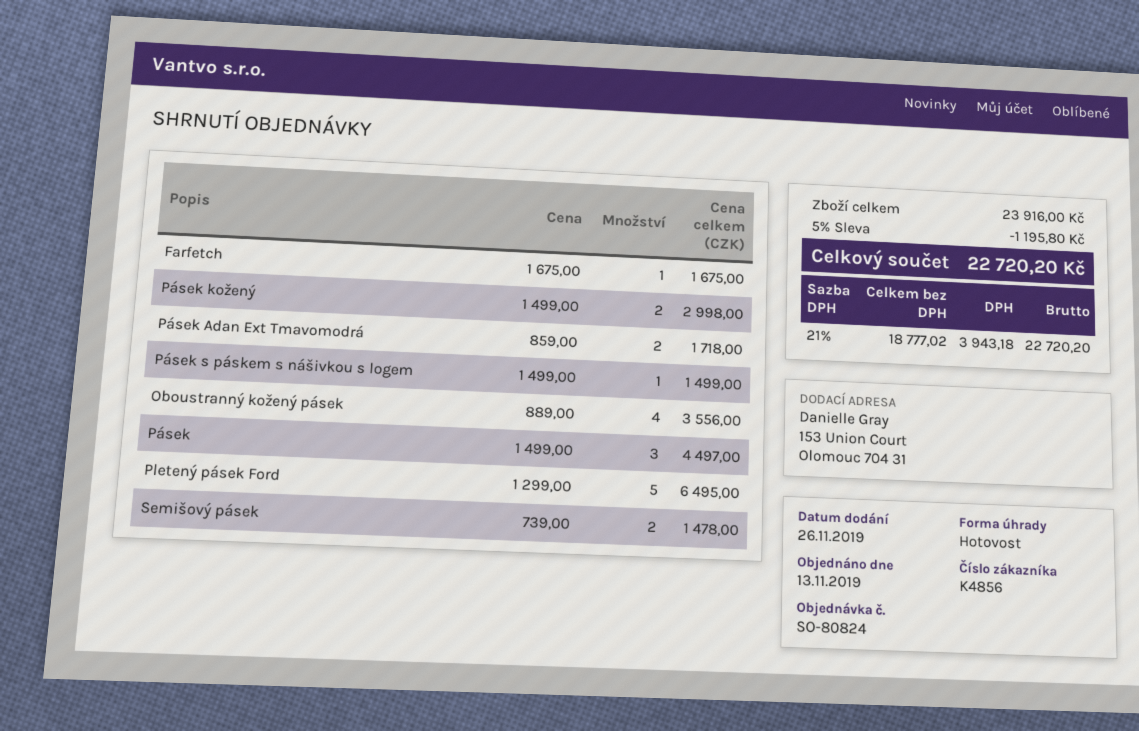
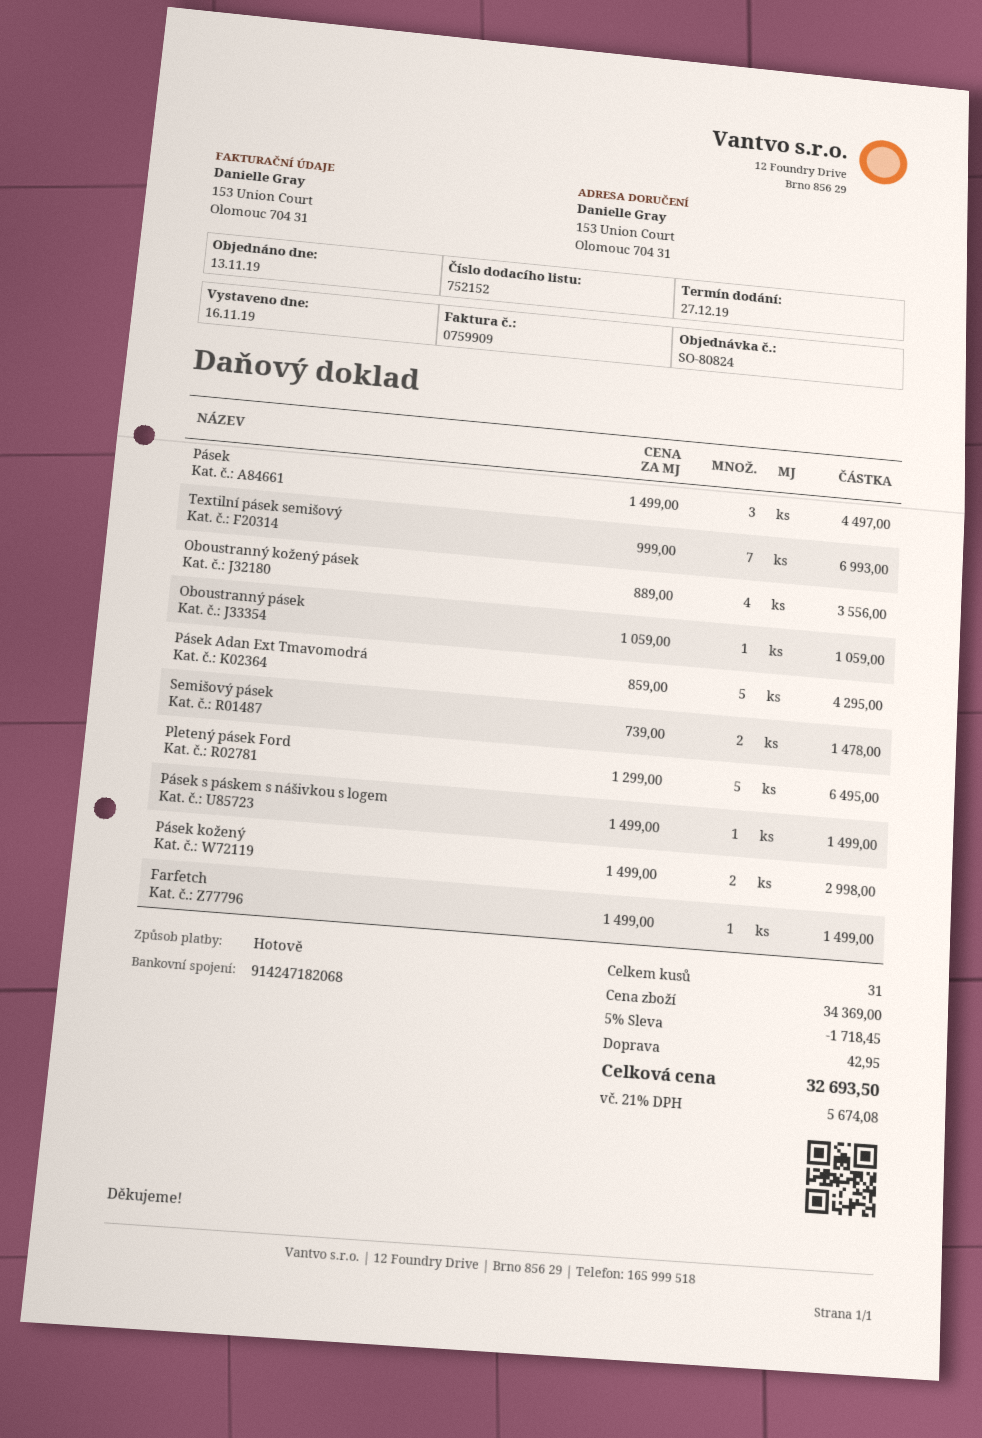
delivery date: 2019-11-26 -> 2019-12-27
Farfetch: 1 x 1675.00 = 1675.00 -> 1 x 1499.00 = 1499.00
Pásek Adan Ext Tmavomodrá: 2 x 859.00 = 1718.00 -> 5 x 859.00 = 4295.00
Textilní pásek semišový: none -> 7 x 999.00 = 6993.00
Oboustranný pásek: none -> 1 x 1059.00 = 1059.00
subtotal: 23916.00 -> 34369.00
discount: 5% = 1195.80 -> 5% = 1718.45
shipping: none -> 42.95
tax: 21% = 3943.18 -> 21% = 5674.08
total: 22720.20 -> 32693.50

